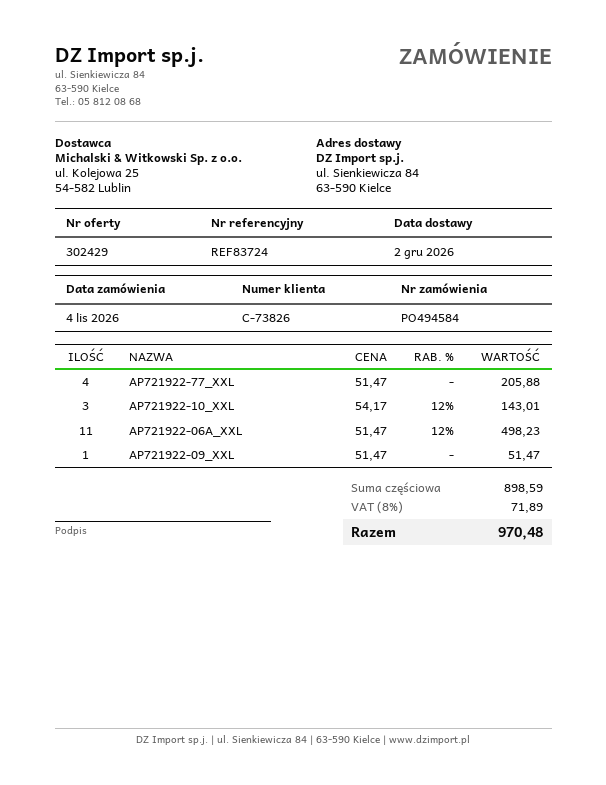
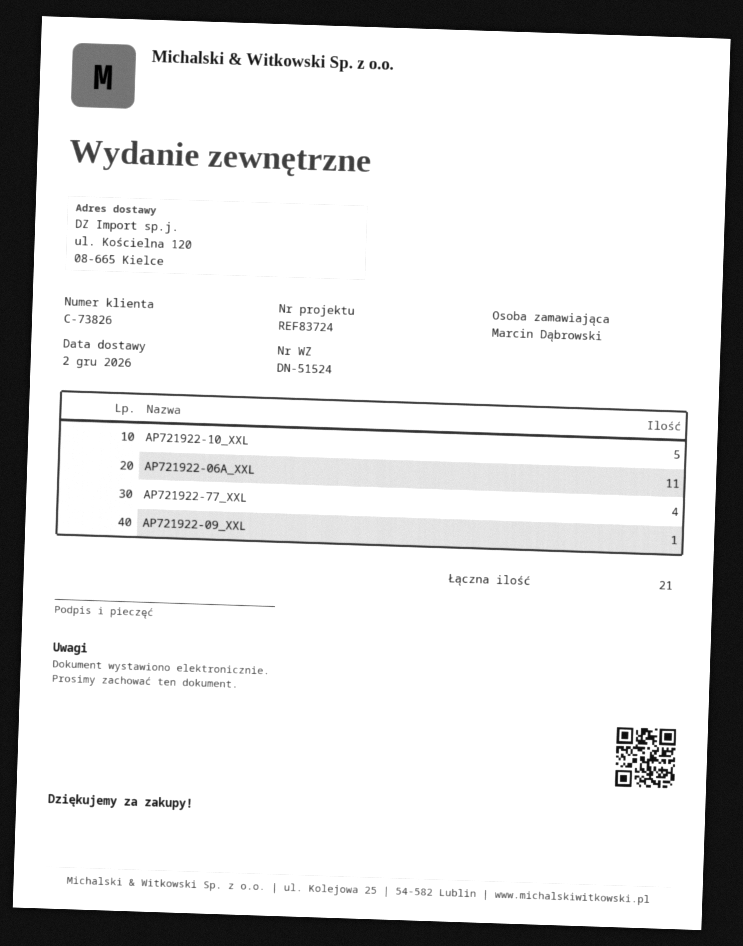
ship to: ul. Sienkiewicza 84, 63-590 Kielce -> ul. Kościelna 120, 08-665 Kielce
AP721922-10_XXL: 3 -> 5

